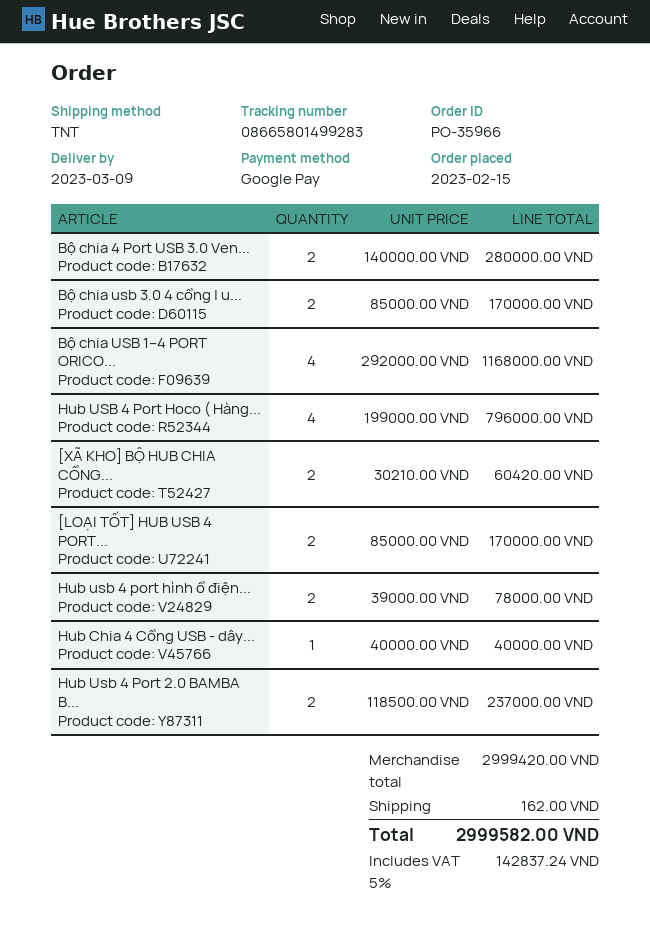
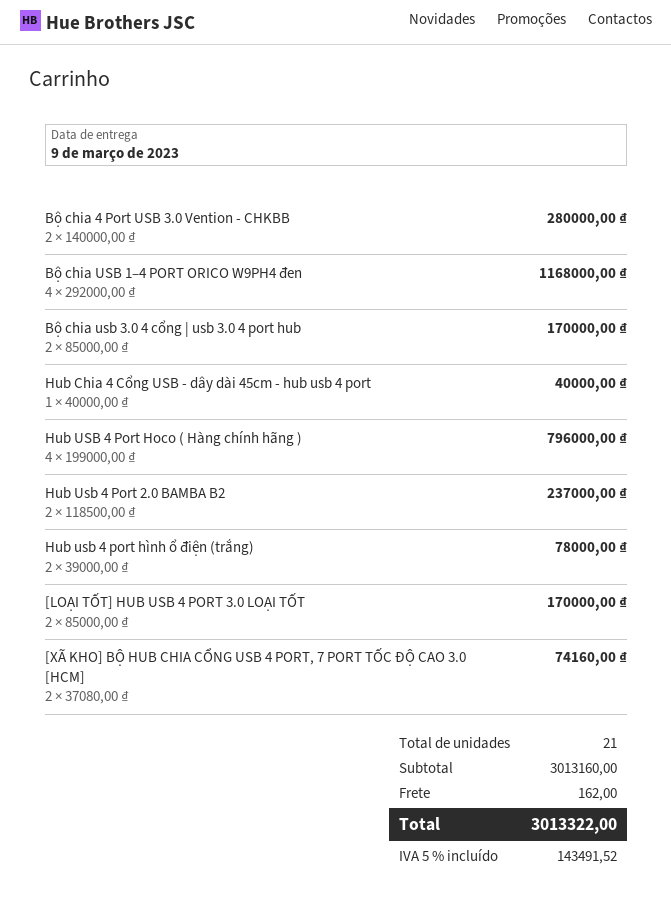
[XÃ KHO] BỘ HUB CHIA CỔNG...: 2 x 30210.00 = 60420.00 -> 2 x 37080.00 = 74160.00
subtotal: 2999420.00 -> 3013160.00
tax: 5% = 142837.24 -> 5% = 143491.52
total: 2999582.00 -> 3013322.00

